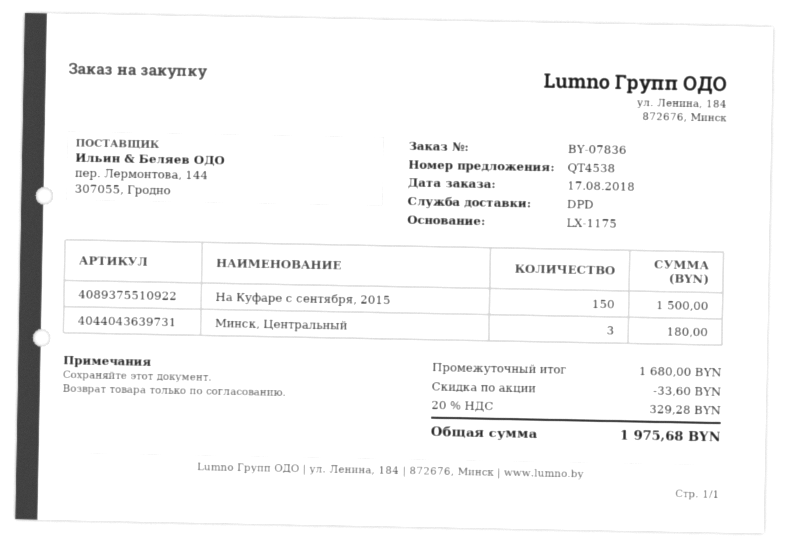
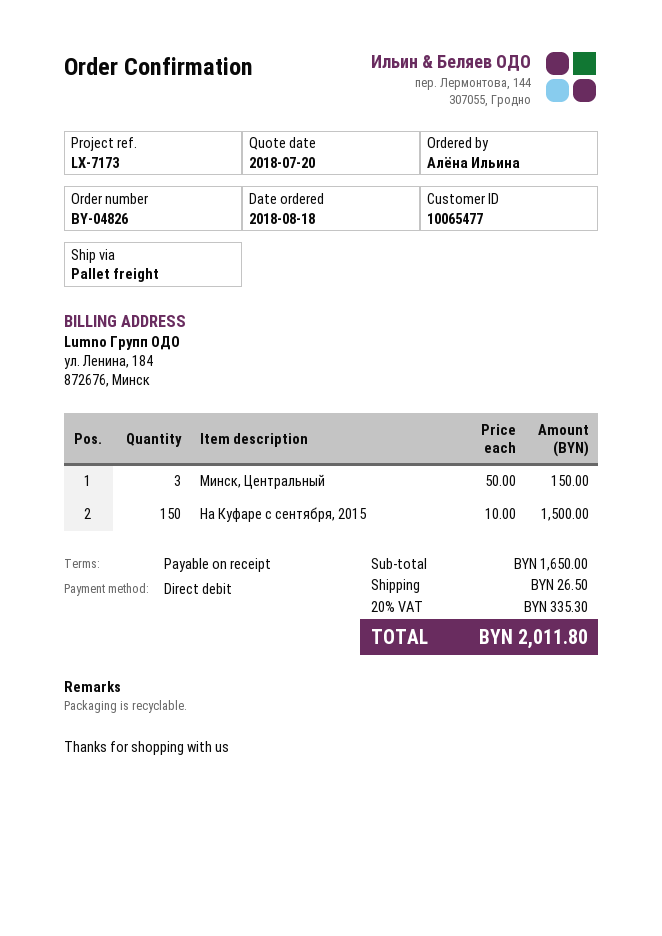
order number: BY-07836 -> BY-04826
order date: 2018-08-17 -> 2018-08-18
reference: LX-1175 -> LX-7173
shipping method: DPD -> pallet freight
Минск, Центральный: 3 for 180.00 -> 3 for 150.00
subtotal: 1680.00 -> 1650.00
discount: 33.60 -> none
shipping: none -> 26.50
tax: 20% = 329.28 -> 20% = 335.30
total: 1975.68 -> 2011.80

